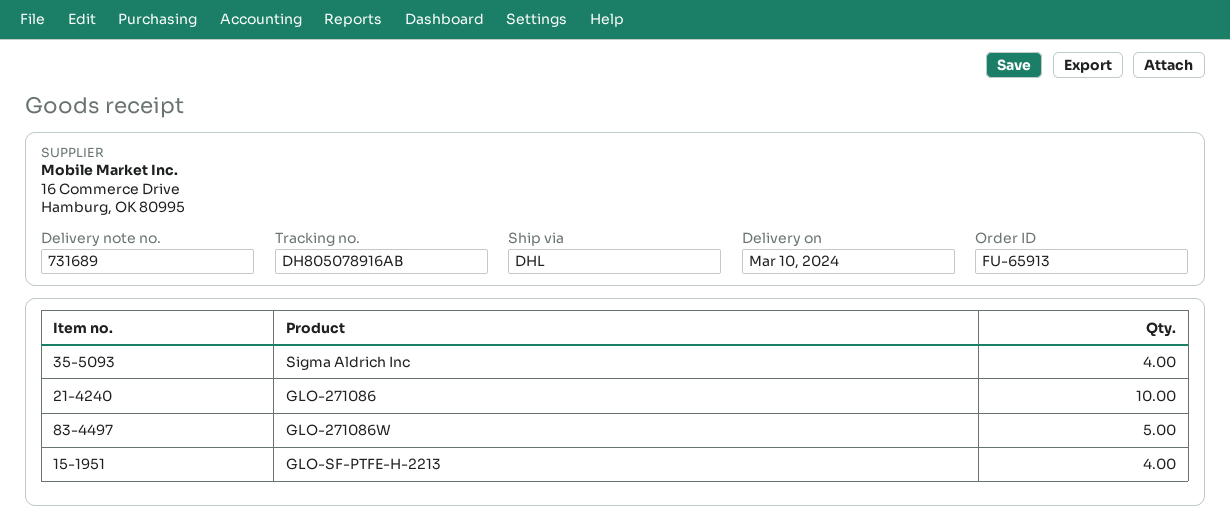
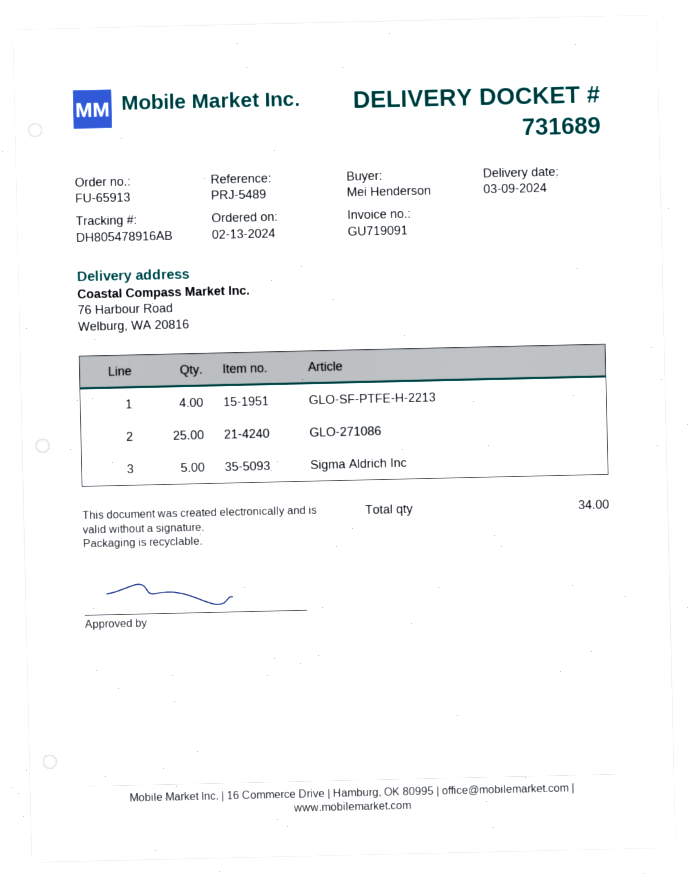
delivery date: 2024-03-10 -> 2024-03-09
tracking number: DH805078916AB -> DH805478916AB
Sigma Aldrich Inc: 4 -> 5
GLO-271086: 10 -> 25
GLO-271086W: 5 -> none

